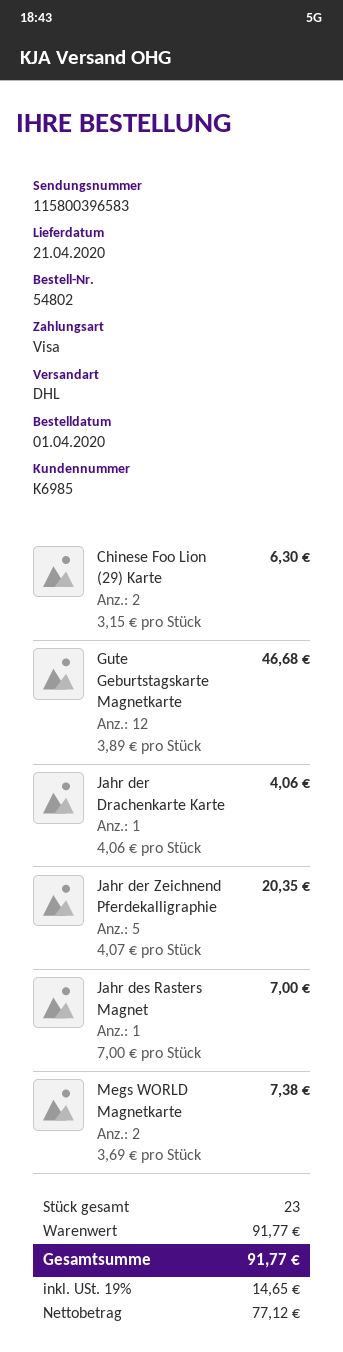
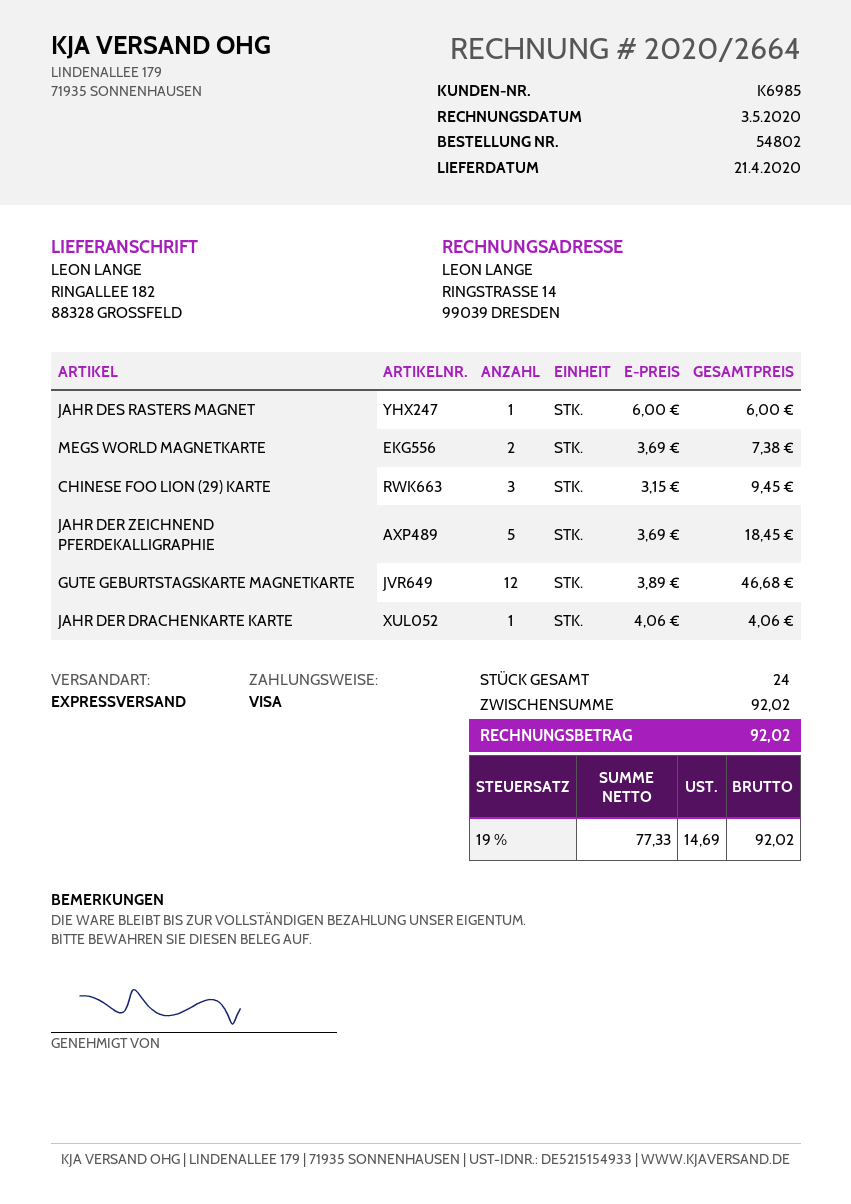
shipping method: DHL -> express
Chinese Foo Lion (29) Karte: 2 x 3.15 = 6.30 -> 3 x 3.15 = 9.45
Jahr der Zeichnend Pferdekalligraphie: 5 x 4.07 = 20.35 -> 5 x 3.69 = 18.45
Jahr des Rasters Magnet: 1 x 7.00 = 7.00 -> 1 x 6.00 = 6.00
total quantity: 23 -> 24
subtotal: 91.77 -> 92.02
net: 77.12 -> 77.33
tax: 19% = 14.65 -> 19% = 14.69
total: 91.77 -> 92.02

